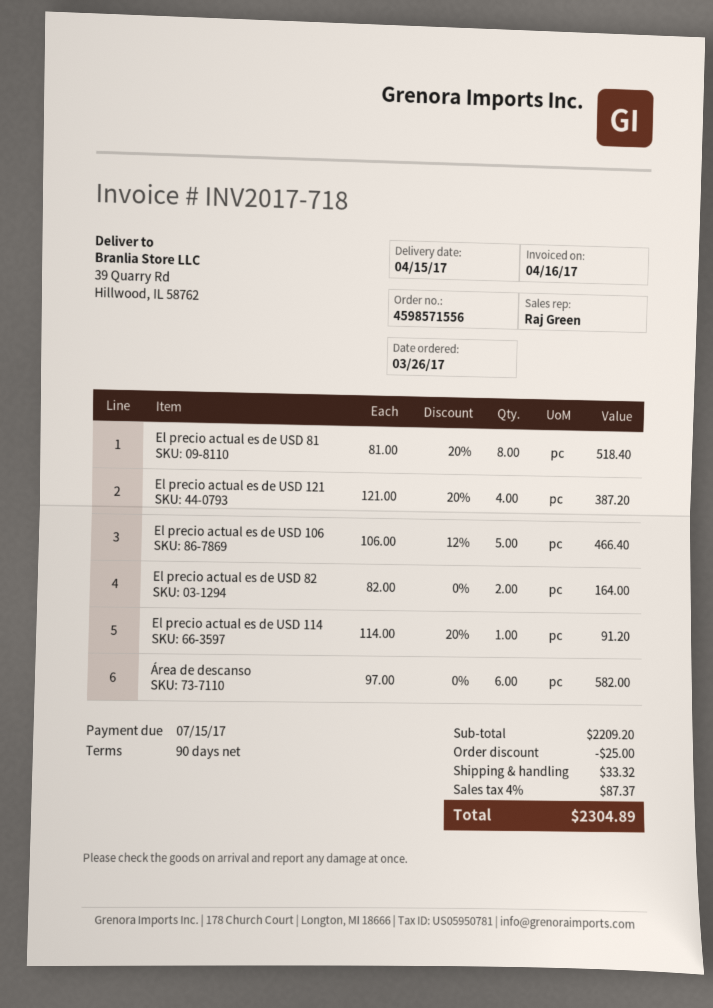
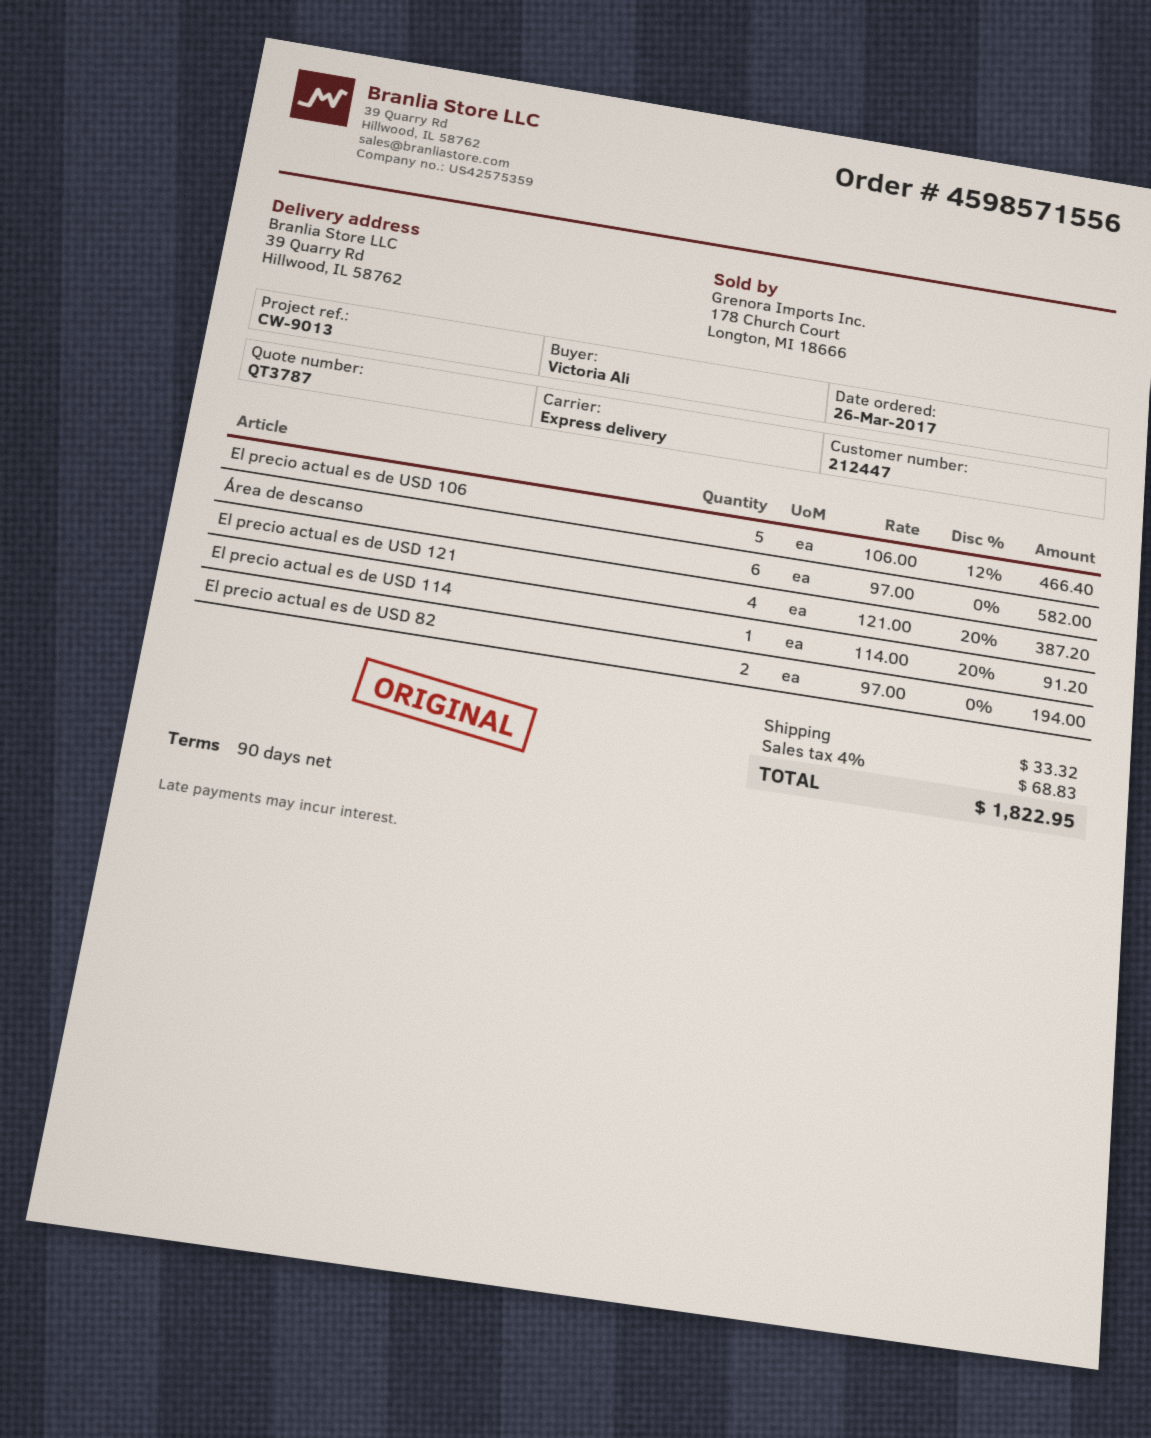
El precio actual es de USD 81: 8 x 81.00 - 20% = 518.40 -> none
El precio actual es de USD 82: 2 x 82.00 = 164.00 -> 2 x 97.00 = 194.00
discount: 25.00 -> none
tax: 4% = 87.37 -> 4% = 68.83
total: 2304.89 -> 1822.95

